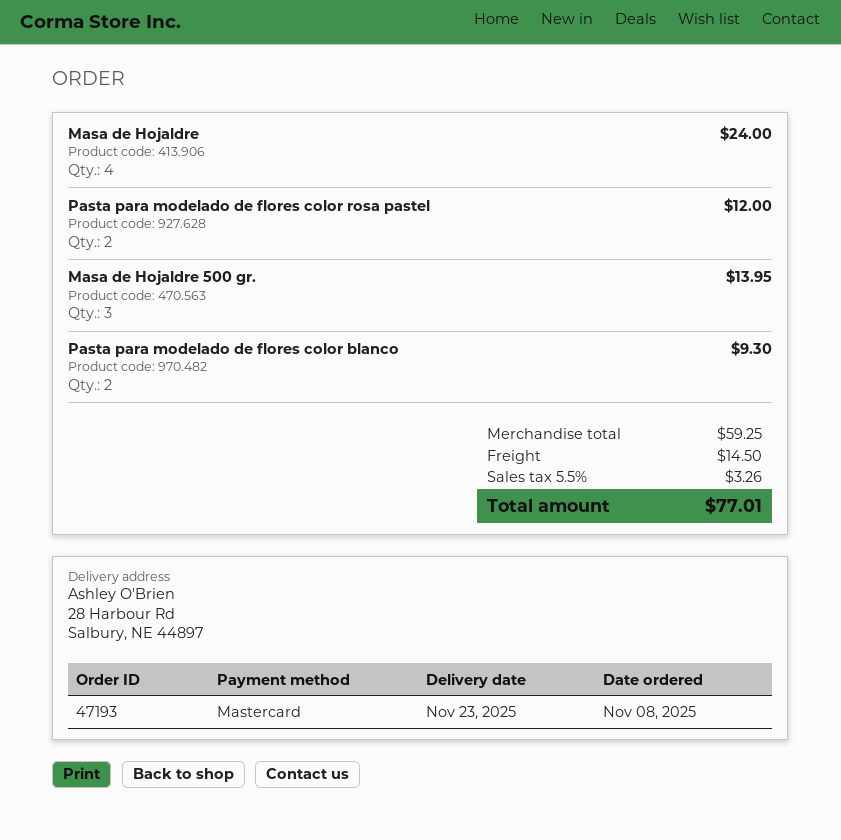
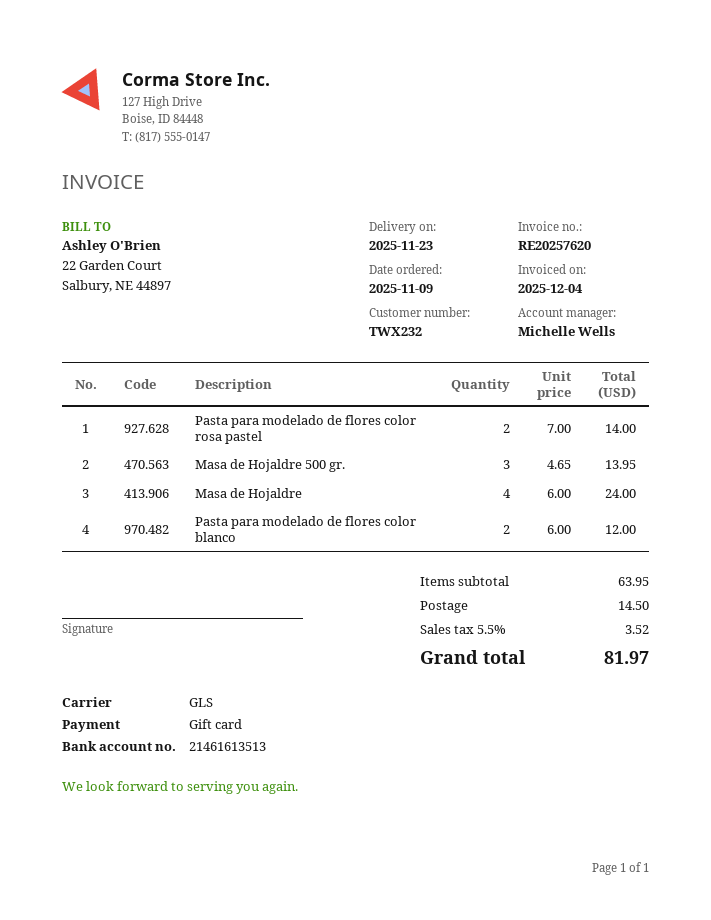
order date: 2025-11-08 -> 2025-11-09
payment method: Mastercard -> gift card
Pasta para modelado de flores color rosa pastel: 2 for 12.00 -> 2 for 14.00
Pasta para modelado de flores color blanco: 2 for 9.30 -> 2 for 12.00
subtotal: 59.25 -> 63.95
tax: 5.5% = 3.26 -> 5.5% = 3.52
total: 77.01 -> 81.97

